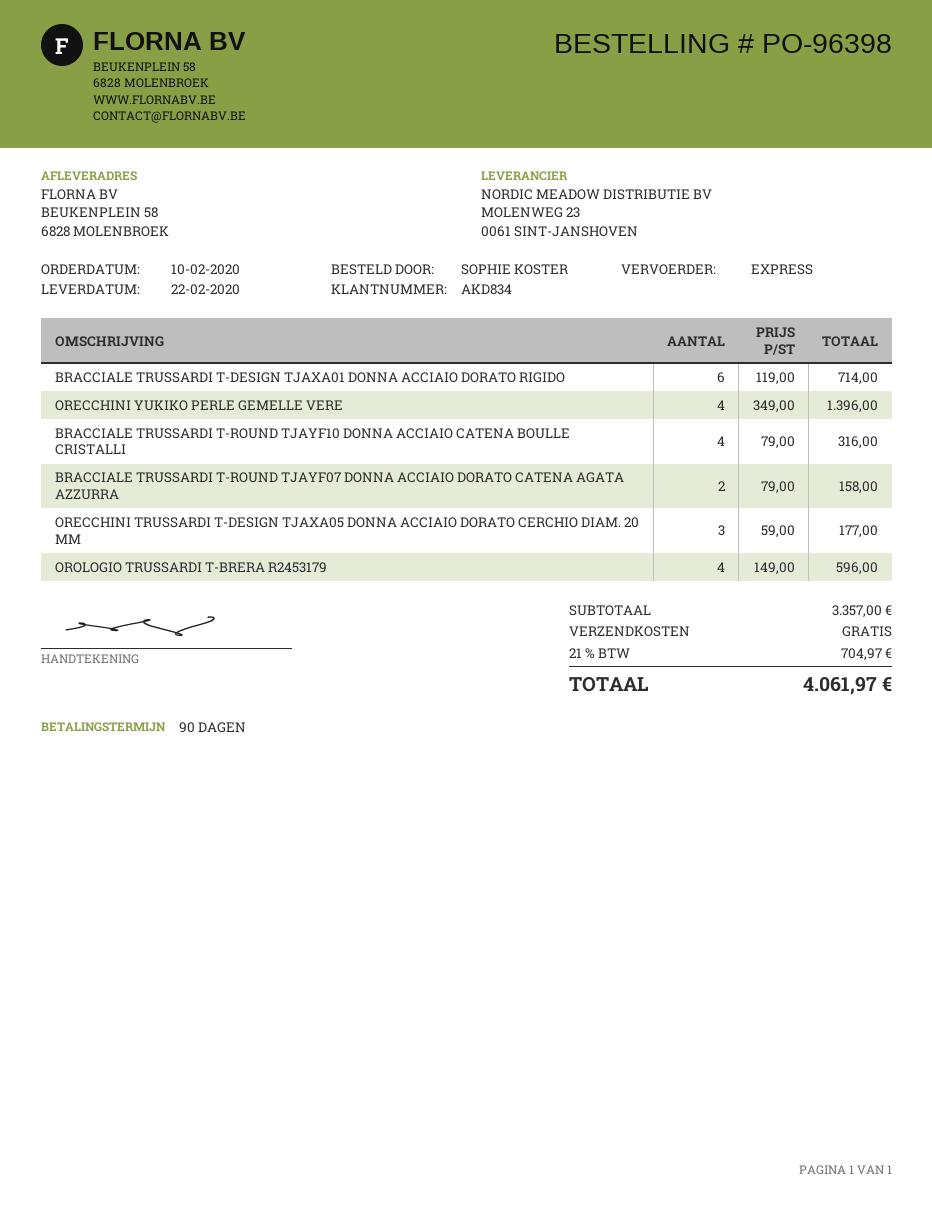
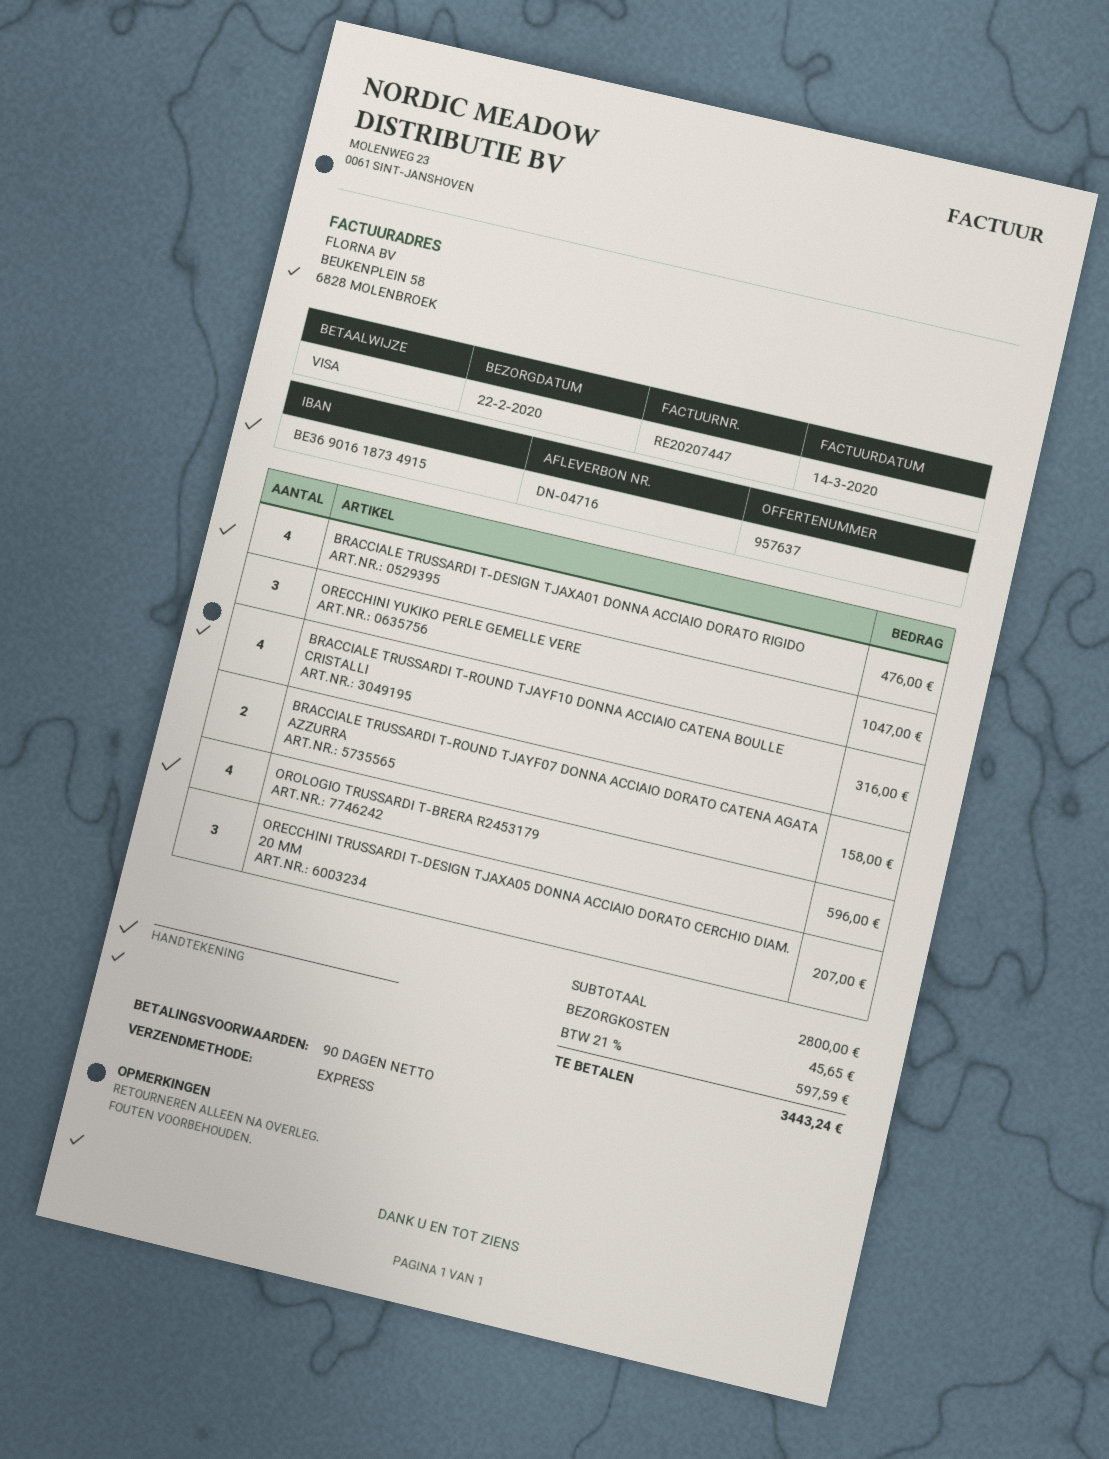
BRACCIALE TRUSSARDI T-DESIGN TJAXA01 DONNA ACCIAIO DORATO RIGIDO: 6 for 714.00 -> 4 for 476.00
ORECCHINI YUKIKO PERLE GEMELLE VERE: 4 for 1396.00 -> 3 for 1047.00
ORECCHINI TRUSSARDI T-DESIGN TJAXA05 DONNA ACCIAIO DORATO CERCHIO DIAM. 20 MM: 3 for 177.00 -> 3 for 207.00
subtotal: 3357.00 -> 2800.00
shipping: 0.00 -> 45.65
tax: 21% = 704.97 -> 21% = 597.59
total: 4061.97 -> 3443.24

